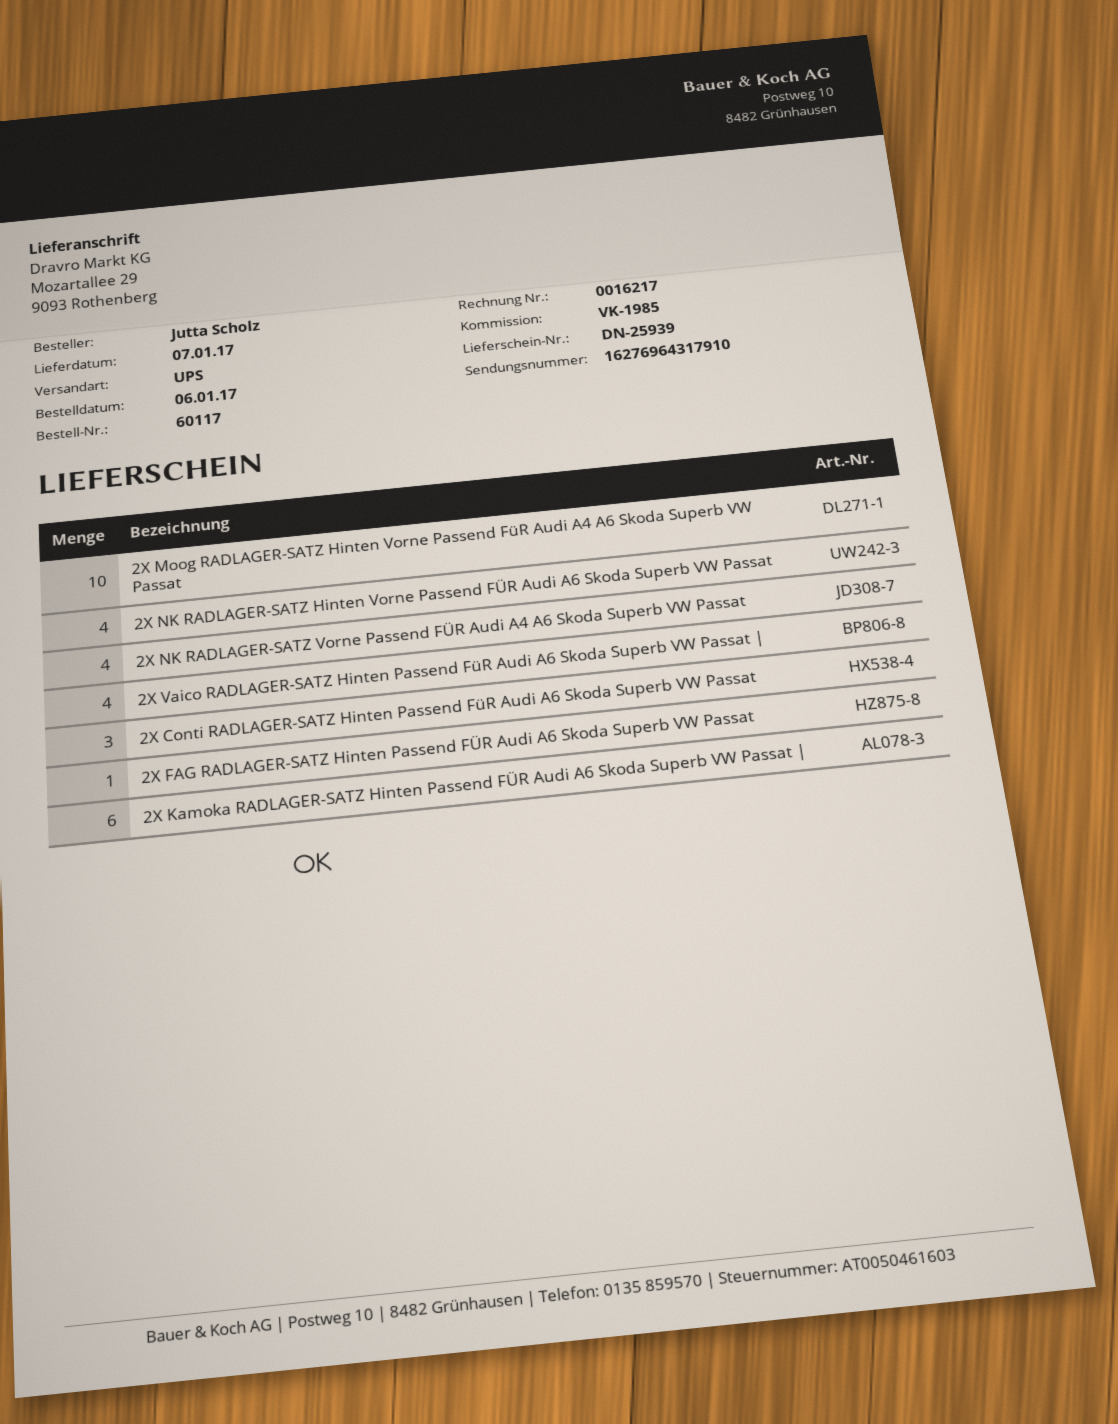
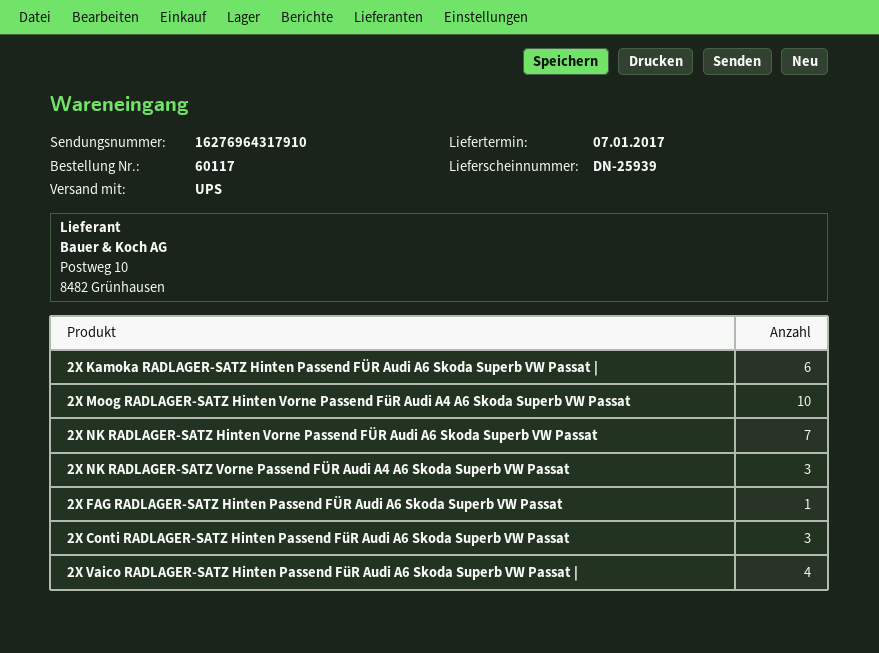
2X NK RADLAGER-SATZ Hinten Vorne Passend FÜR Audi A6 Skoda Superb VW Passat: 4 -> 7
2X NK RADLAGER-SATZ Vorne Passend FÜR Audi A4 A6 Skoda Superb VW Passat: 4 -> 3

